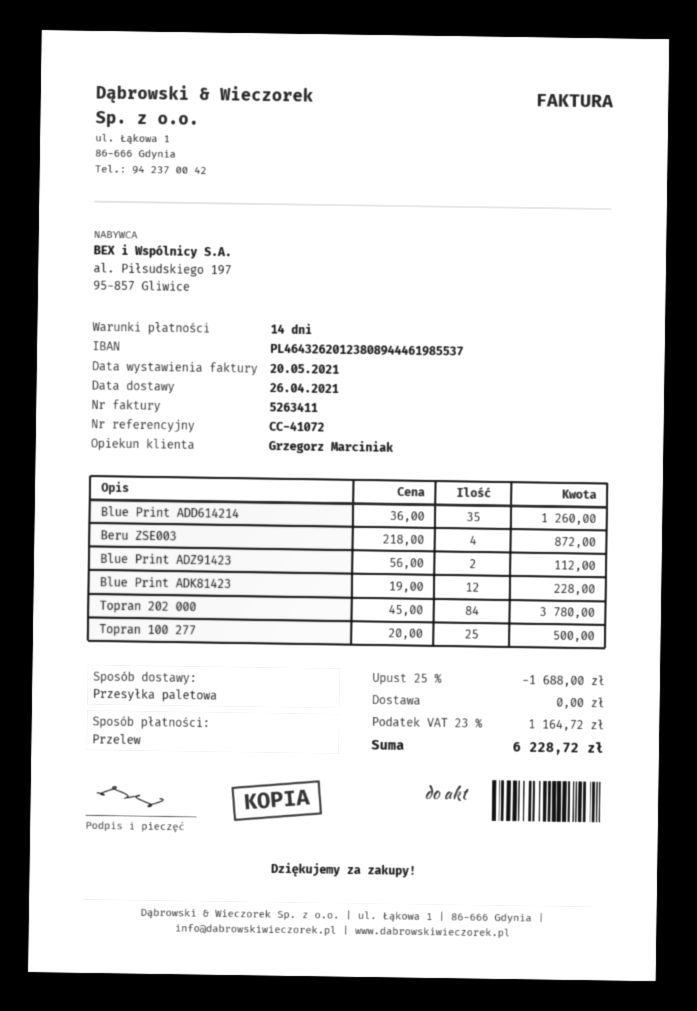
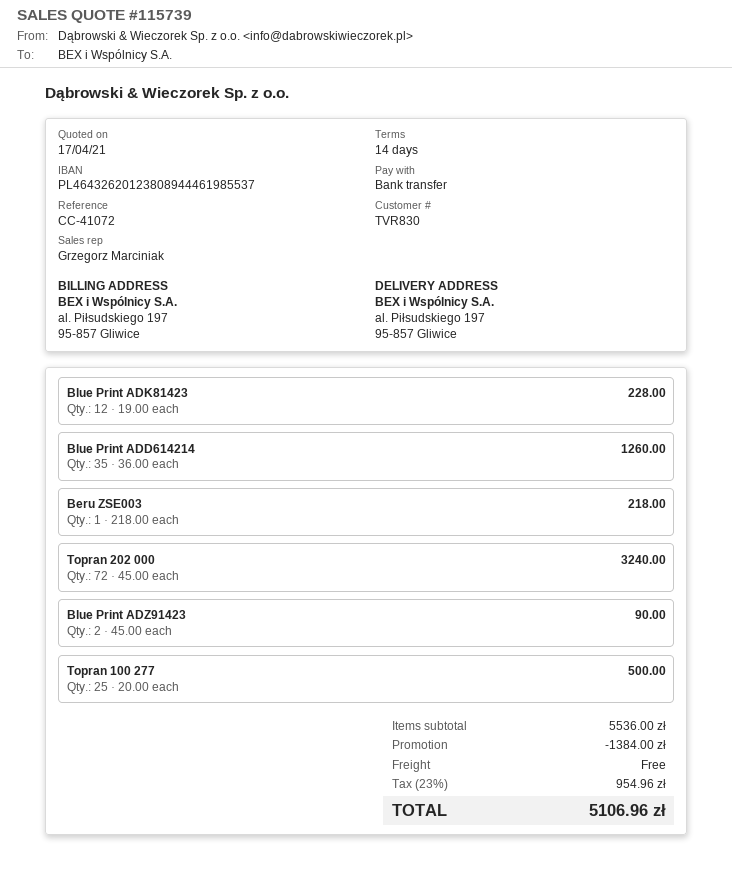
Beru ZSE003: 4 x 218.00 = 872.00 -> 1 x 218.00 = 218.00
Blue Print ADZ91423: 2 x 56.00 = 112.00 -> 2 x 45.00 = 90.00
Topran 202 000: 84 x 45.00 = 3780.00 -> 72 x 45.00 = 3240.00
discount: 1688.00 -> 1384.00
tax: 23% = 1164.72 -> 23% = 954.96
total: 6228.72 -> 5106.96

